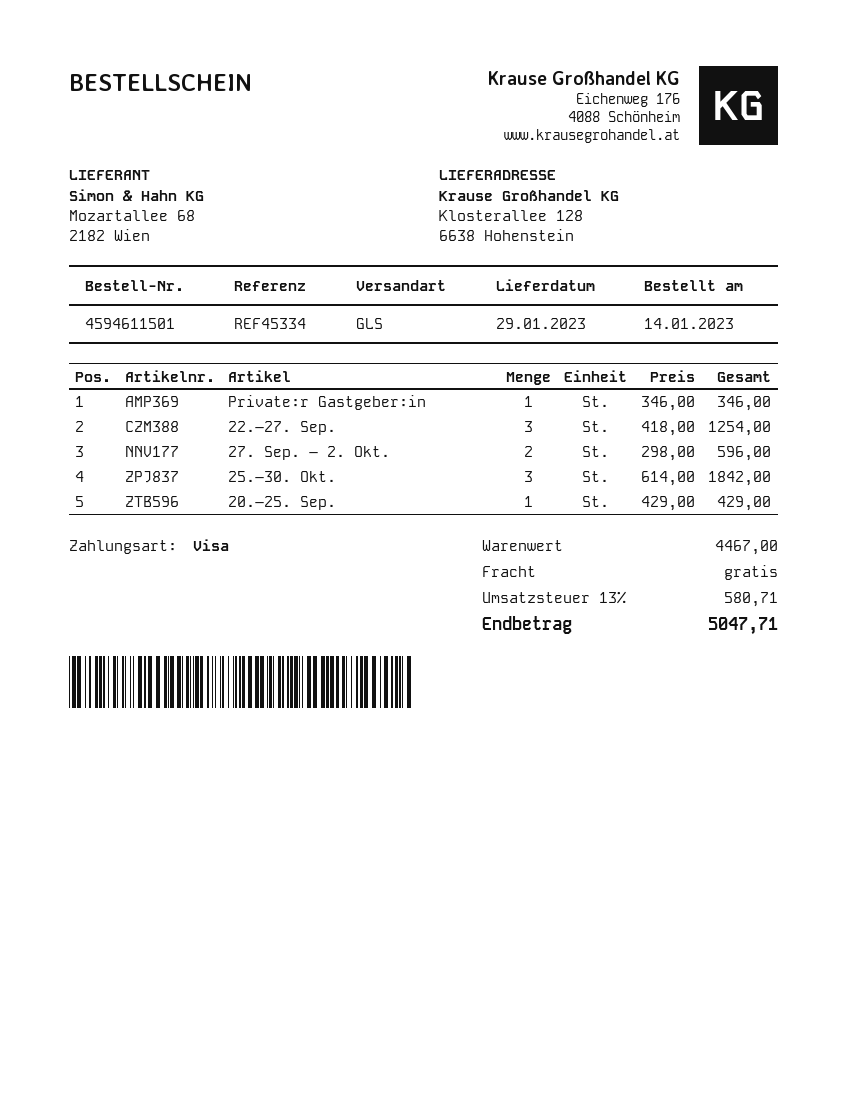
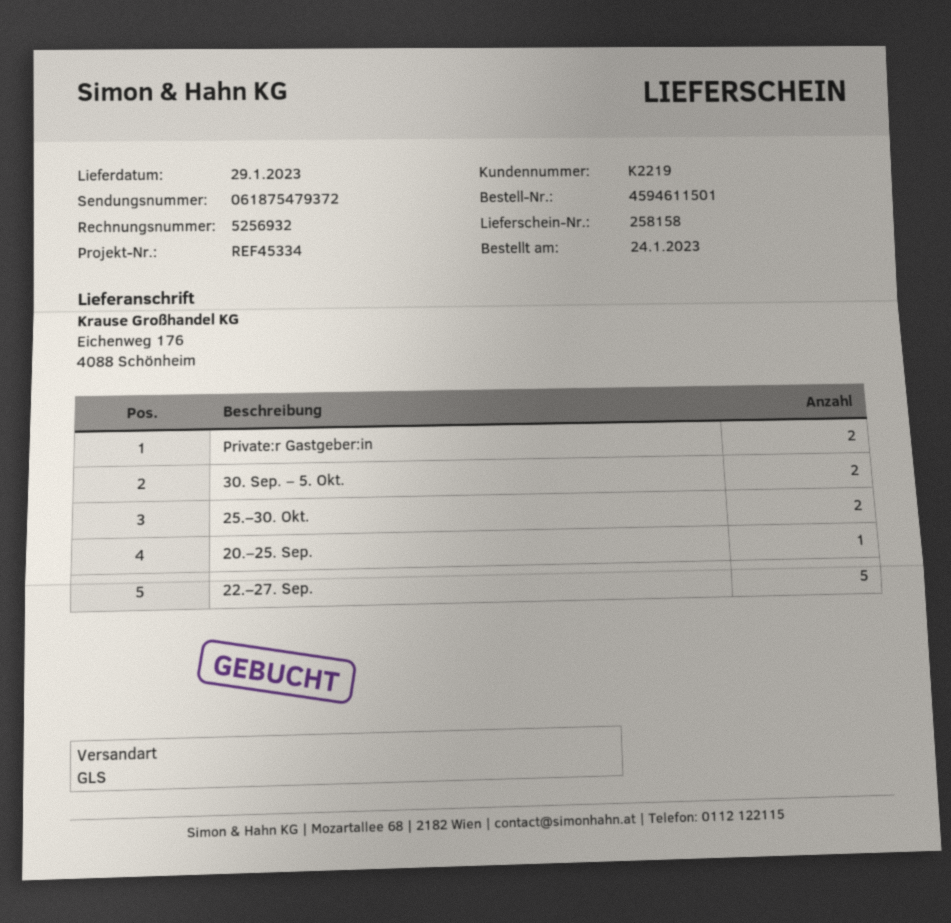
order date: 2023-01-14 -> 2023-01-24
ship to: Klosterallee 128, 6638 Hohenstein -> Eichenweg 176, 4088 Schönheim
Private:r Gastgeber:in: 1 -> 2
22.–27. Sep.: 3 -> 5
27. Sep. – 2. Okt.: 2 -> none
25.–30. Okt.: 3 -> 2
30. Sep. – 5. Okt.: none -> 2

